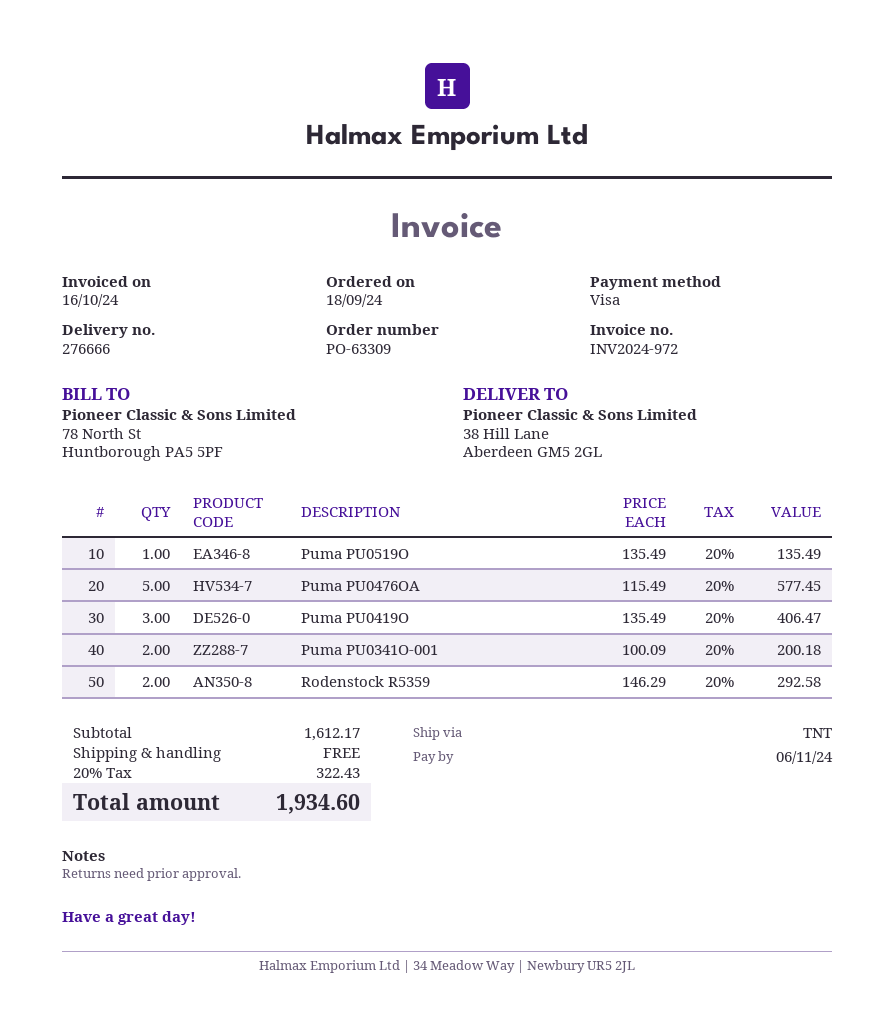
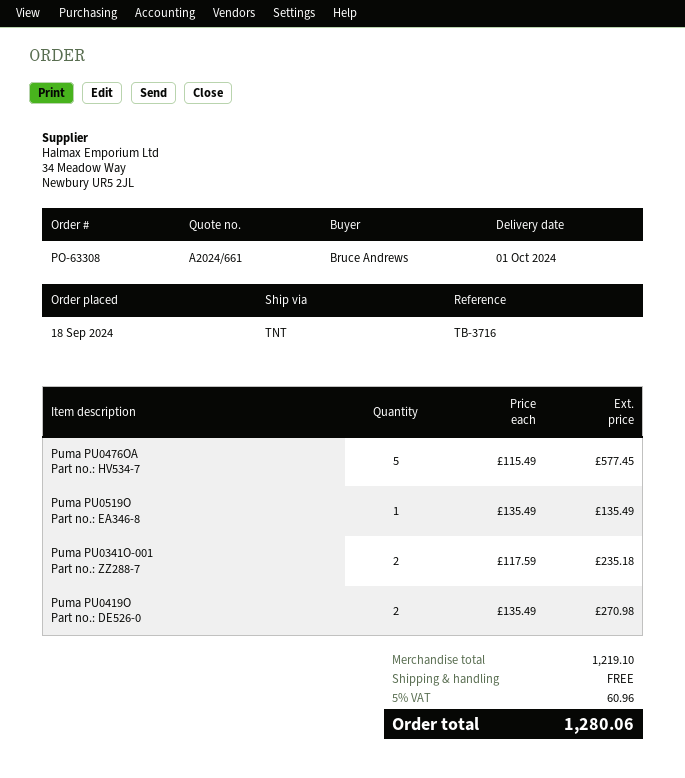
order number: PO-63309 -> PO-63308
Puma PU0419O: 3 x 135.49 = 406.47 -> 2 x 135.49 = 270.98
Puma PU0341O-001: 2 x 100.09 = 200.18 -> 2 x 117.59 = 235.18
Rodenstock R5359: 2 x 146.29 = 292.58 -> none
subtotal: 1612.17 -> 1219.10
tax: 20% = 322.43 -> 5% = 60.96
total: 1934.60 -> 1280.06

